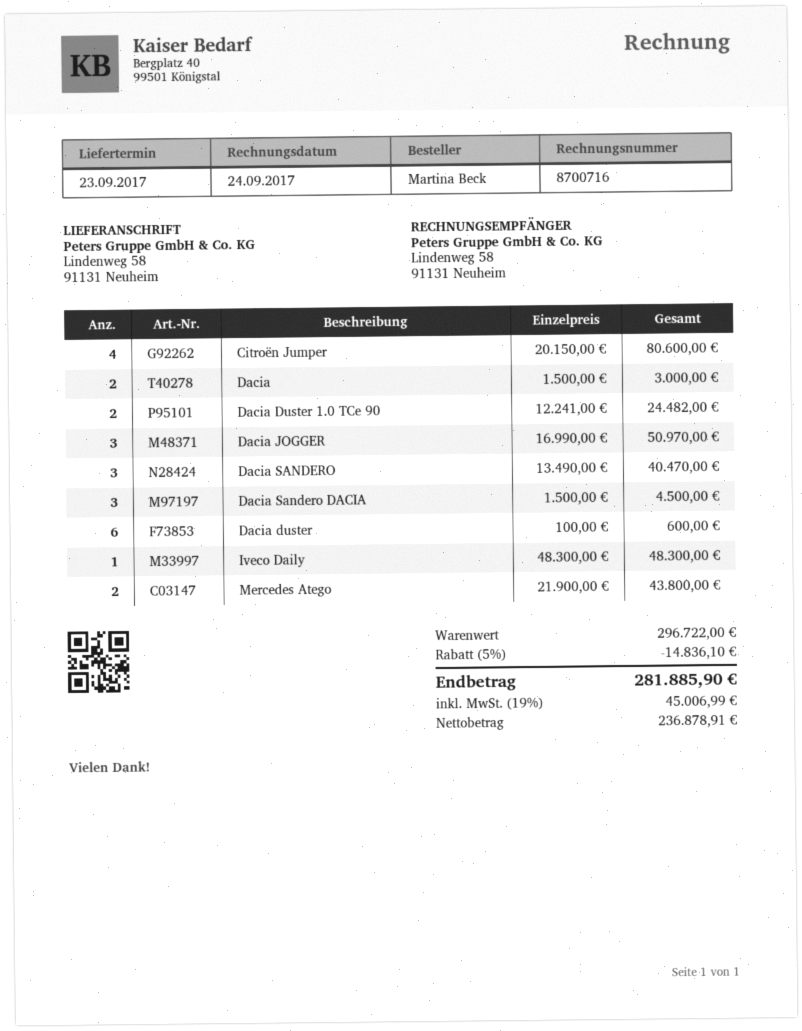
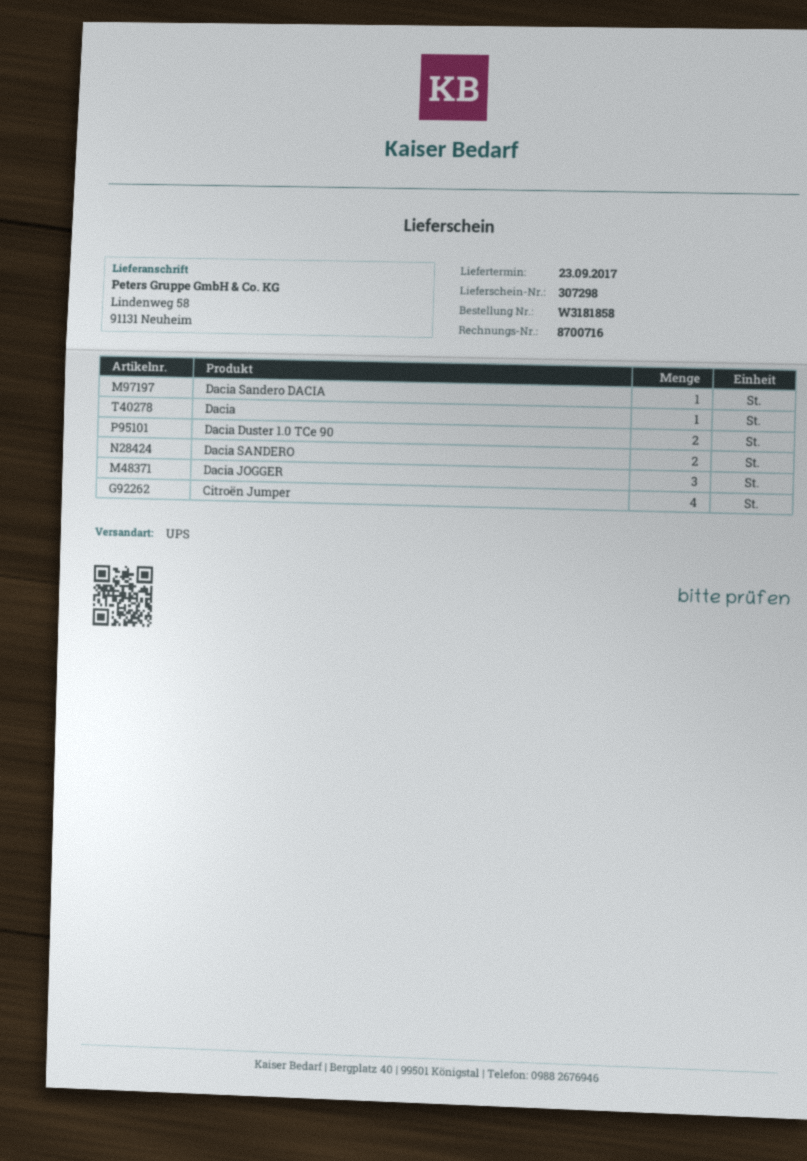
Dacia: 2 -> 1
Dacia SANDERO: 3 -> 2
Dacia Sandero DACIA: 3 -> 1
Dacia duster: 6 -> none
Iveco Daily: 1 -> none
Mercedes Atego: 2 -> none

